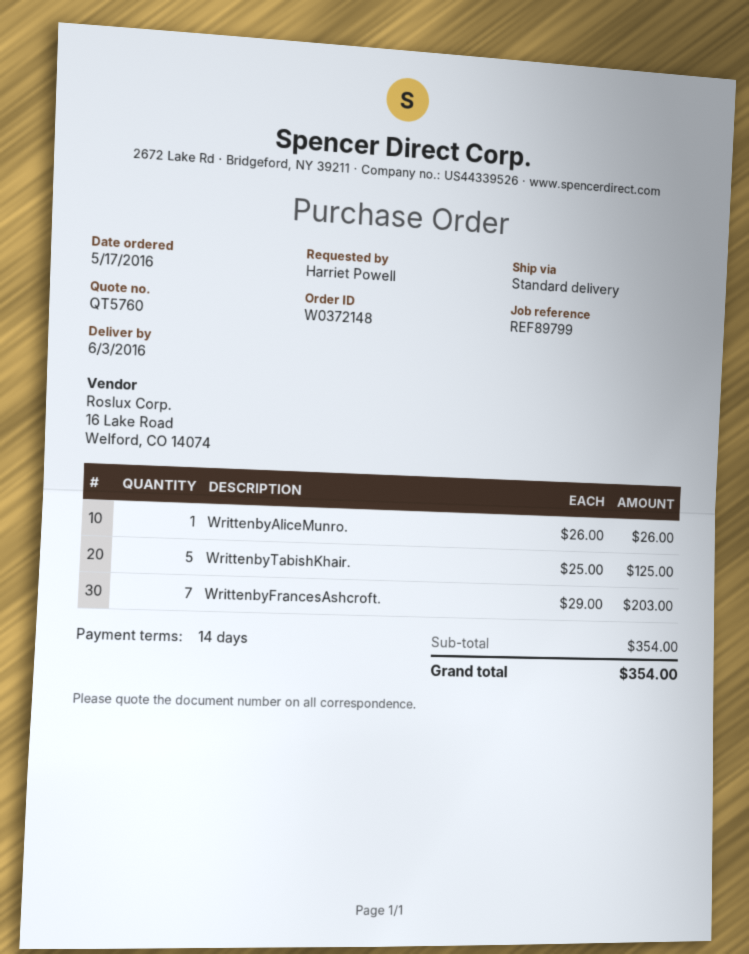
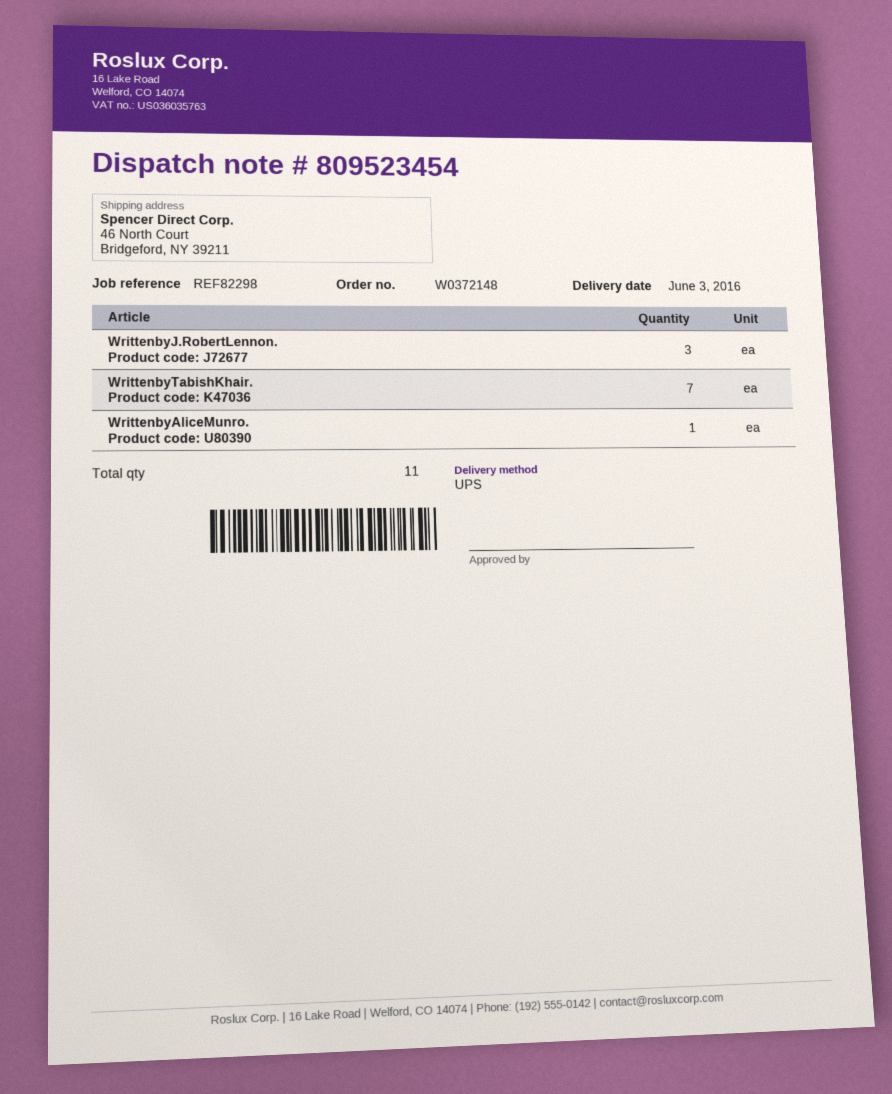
reference: REF89799 -> REF82298
shipping method: standard -> UPS
WrittenbyTabishKhair.: 5 -> 7
WrittenbyFrancesAshcroft.: 7 -> none
WrittenbyJ.RobertLennon.: none -> 3

